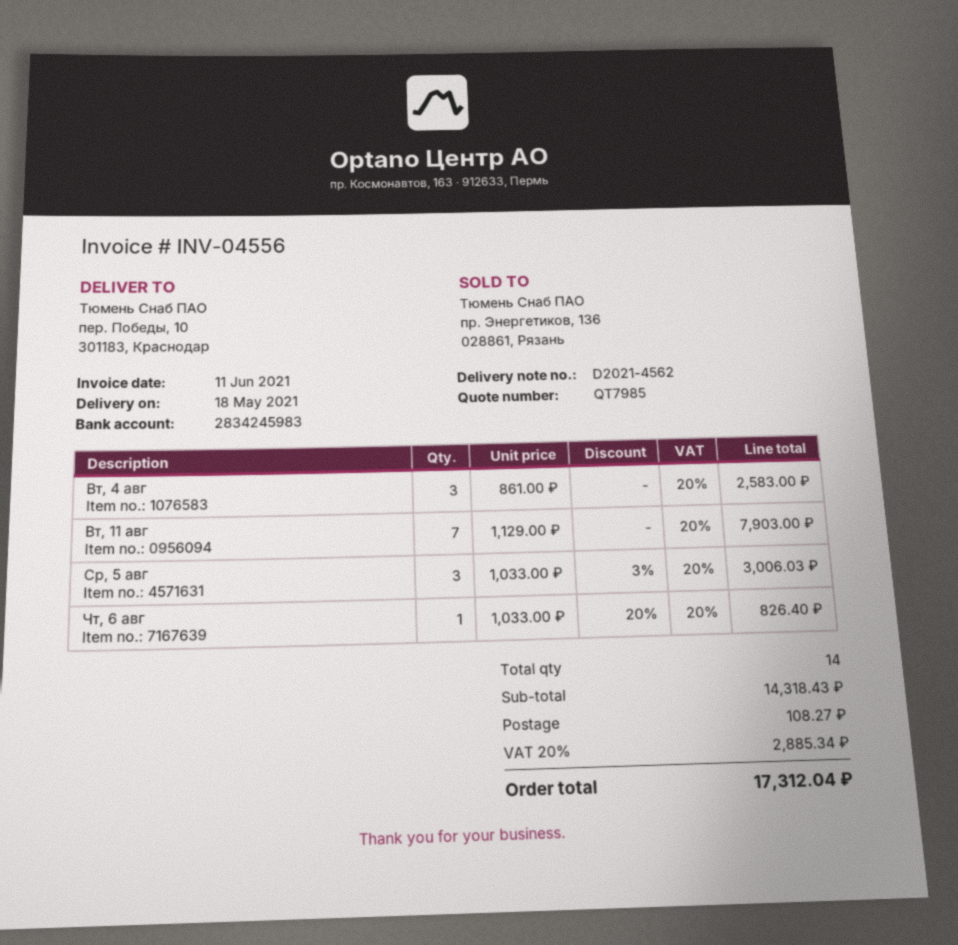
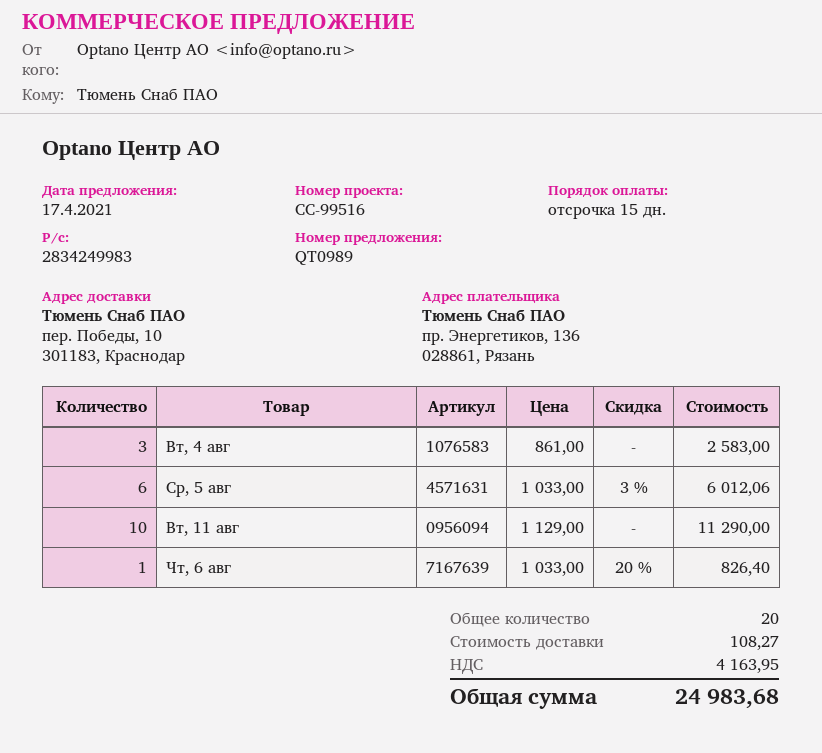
quote number: QT7985 -> QT0989
bank account: 2834245983 -> 2834249983
Вт, 11 авг: 7 x 1129.00 = 7903.00 -> 10 x 1129.00 = 11290.00
Ср, 5 авг: 3 x 1033.00 - 3% = 3006.03 -> 6 x 1033.00 - 3% = 6012.06
total quantity: 14 -> 20
tax: 2885.34 -> 4163.95
total: 17312.04 -> 24983.68

